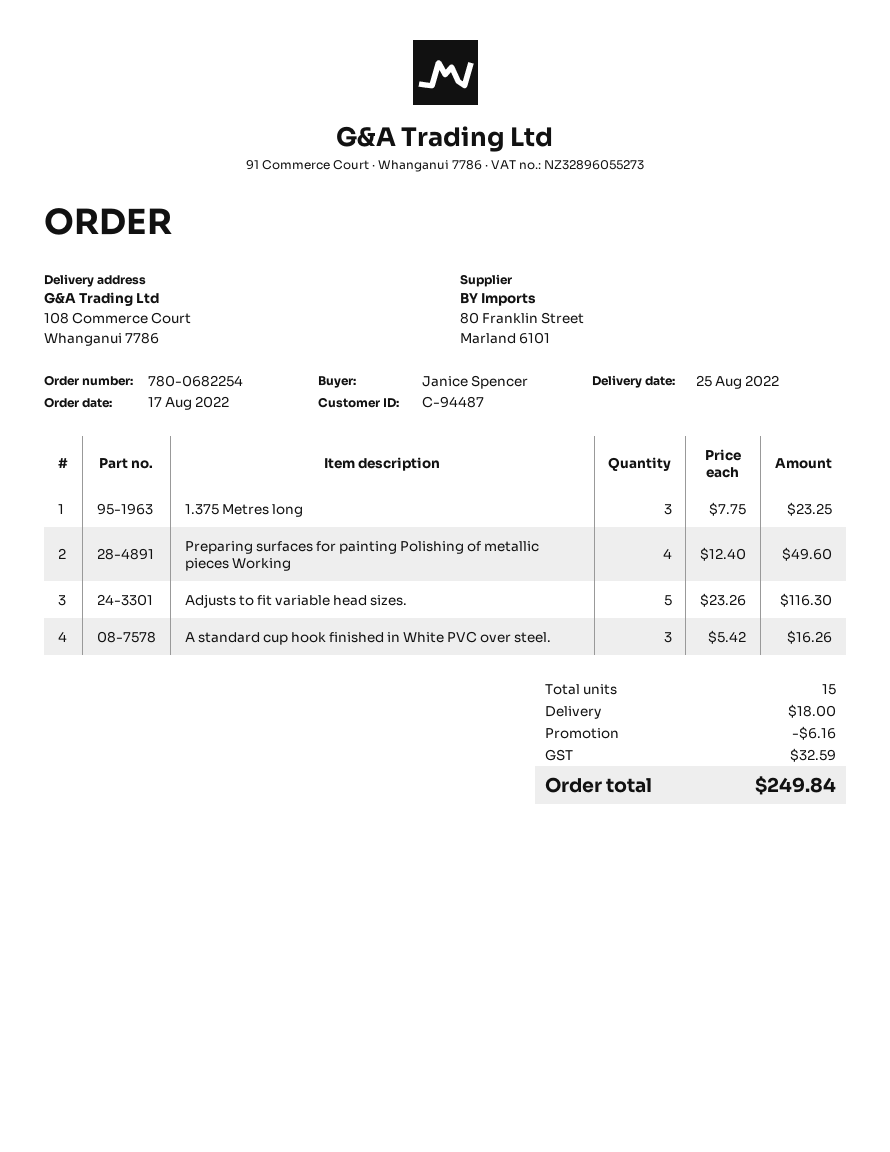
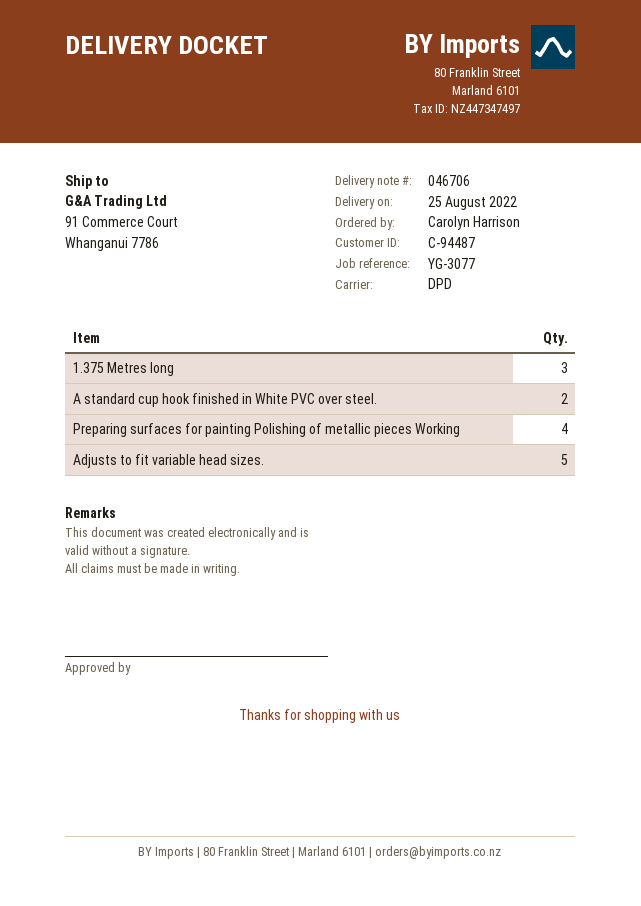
ordered by: Janice Spencer -> Carolyn Harrison
ship to: 108 Commerce Court, Whanganui 7786 -> 91 Commerce Court, Whanganui 7786
A standard cup hook finished in White PVC over steel.: 3 -> 2

